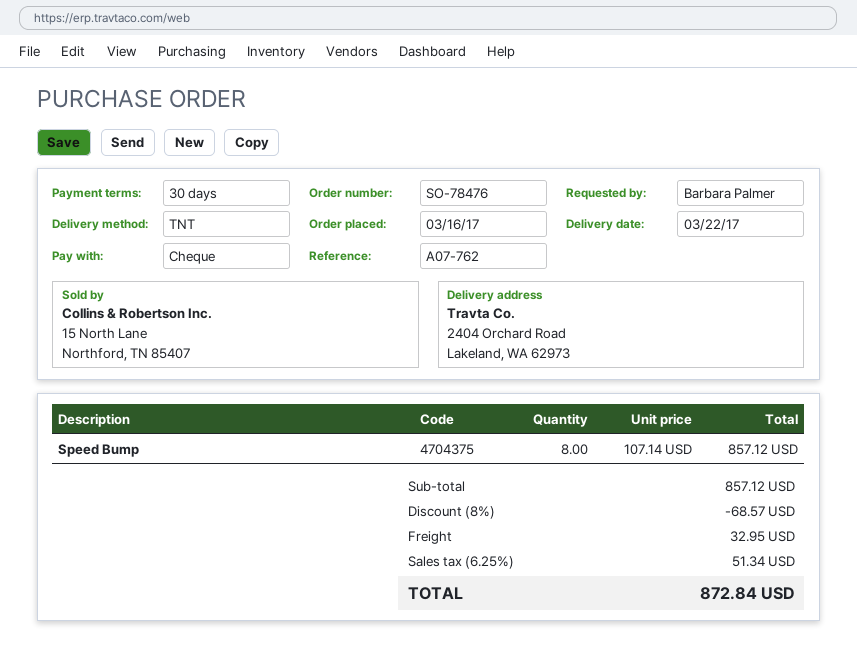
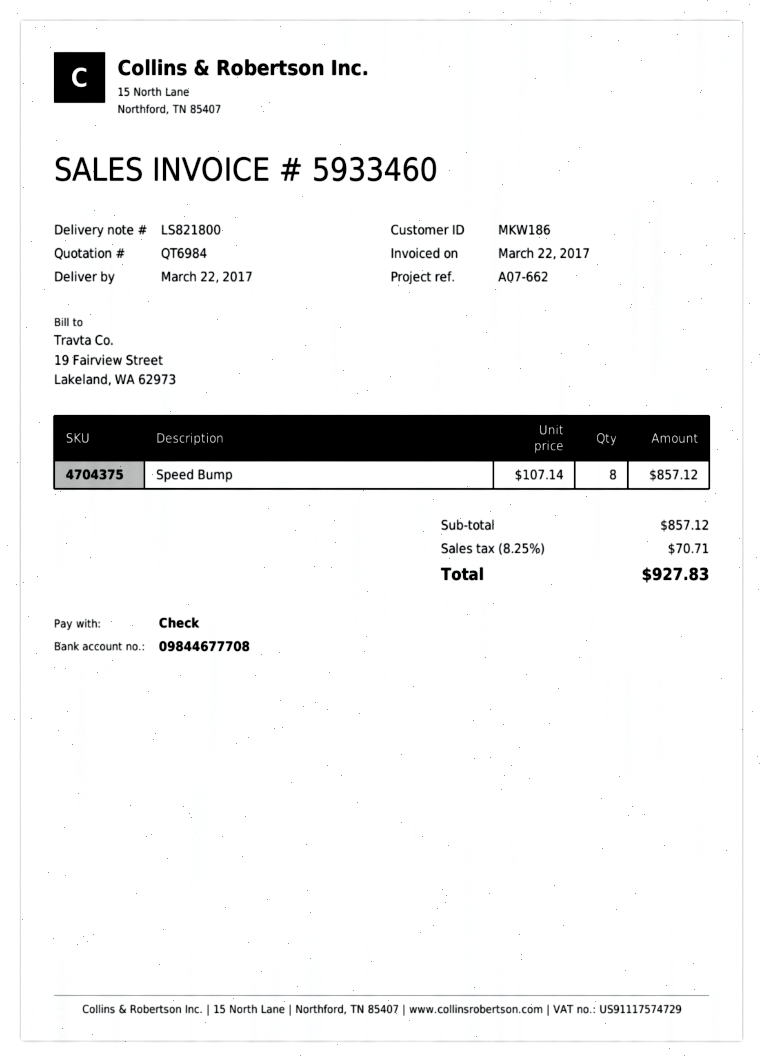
reference: A07-762 -> A07-662
discount: 8% = 68.57 -> none
shipping: 32.95 -> none
tax: 6.25% = 51.34 -> 8.25% = 70.71
total: 872.84 -> 927.83

